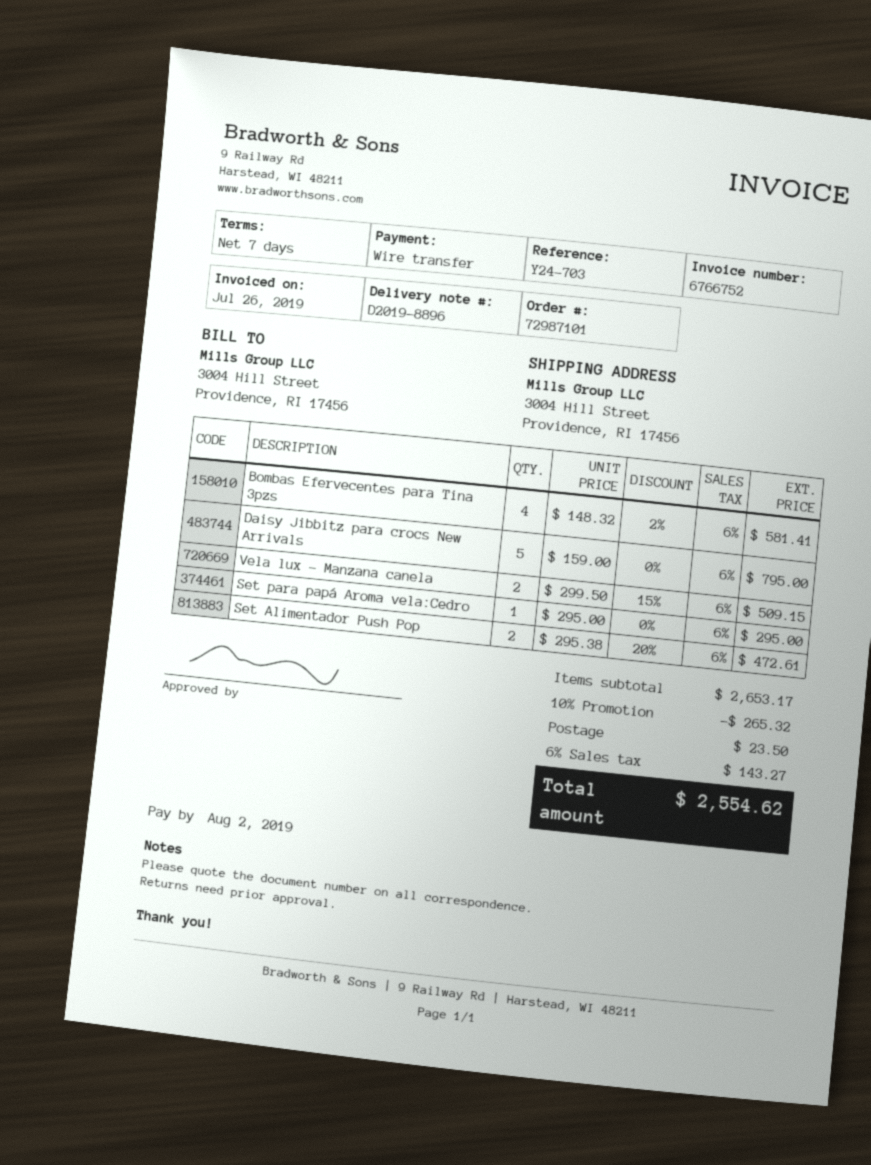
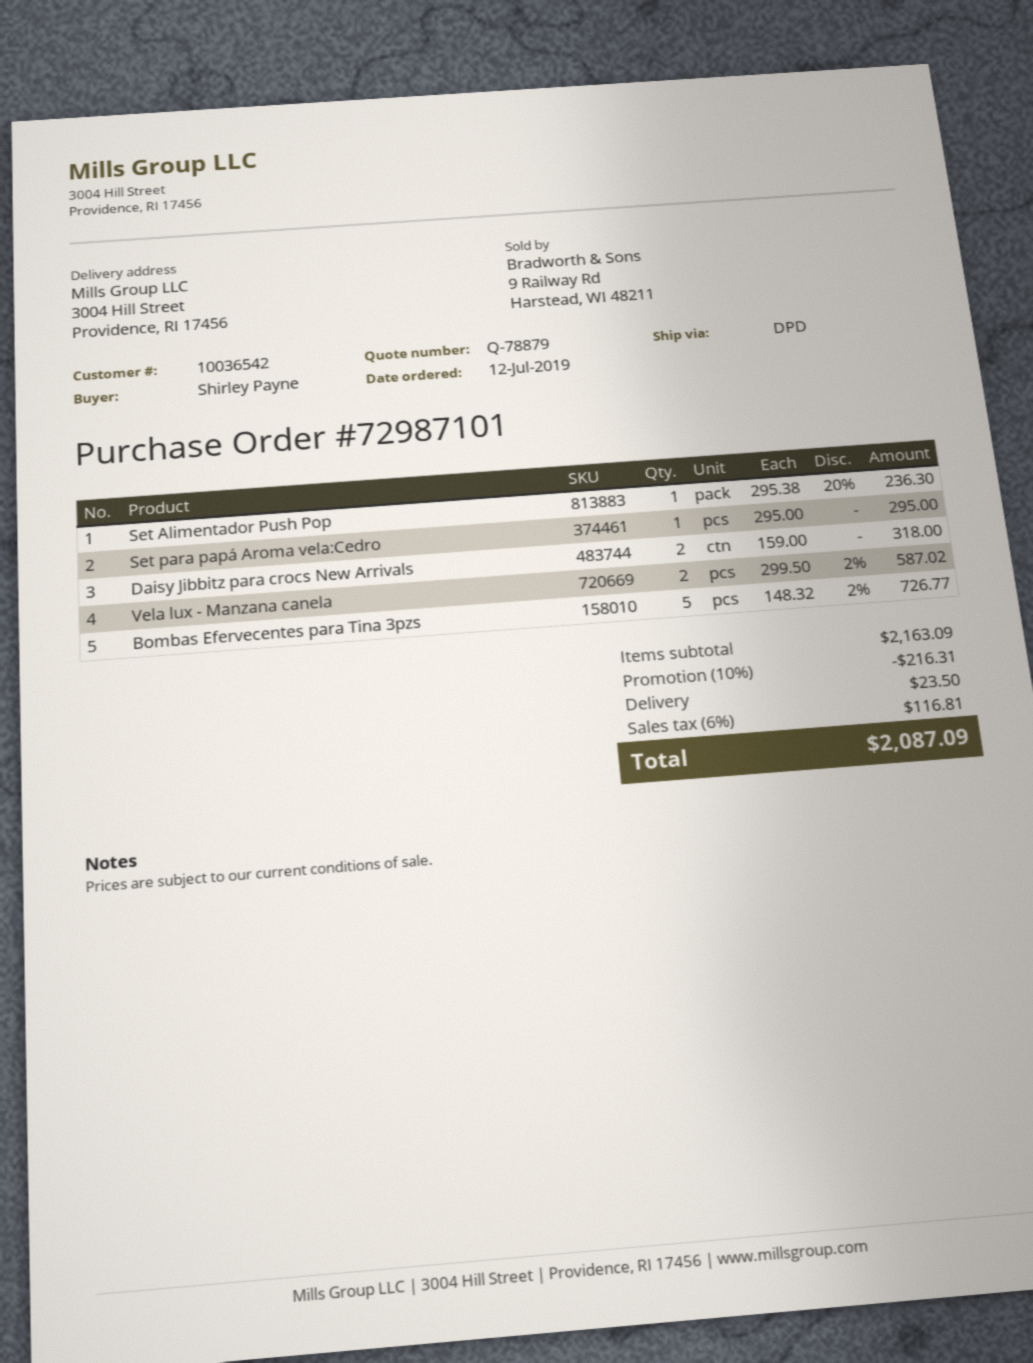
Bombas Efervecentes para Tina 3pzs: 4 x 148.32 - 2% = 581.41 -> 5 x 148.32 - 2% = 726.77
Daisy Jibbitz para crocs New Arrivals: 5 x 159.00 = 795.00 -> 2 x 159.00 = 318.00
Vela lux - Manzana canela: 2 x 299.50 - 15% = 509.15 -> 2 x 299.50 - 2% = 587.02
Set Alimentador Push Pop: 2 x 295.38 - 20% = 472.61 -> 1 x 295.38 - 20% = 236.30
subtotal: 2653.17 -> 2163.09
discount: 10% = 265.32 -> 10% = 216.31
tax: 6% = 143.27 -> 6% = 116.81
total: 2554.62 -> 2087.09

